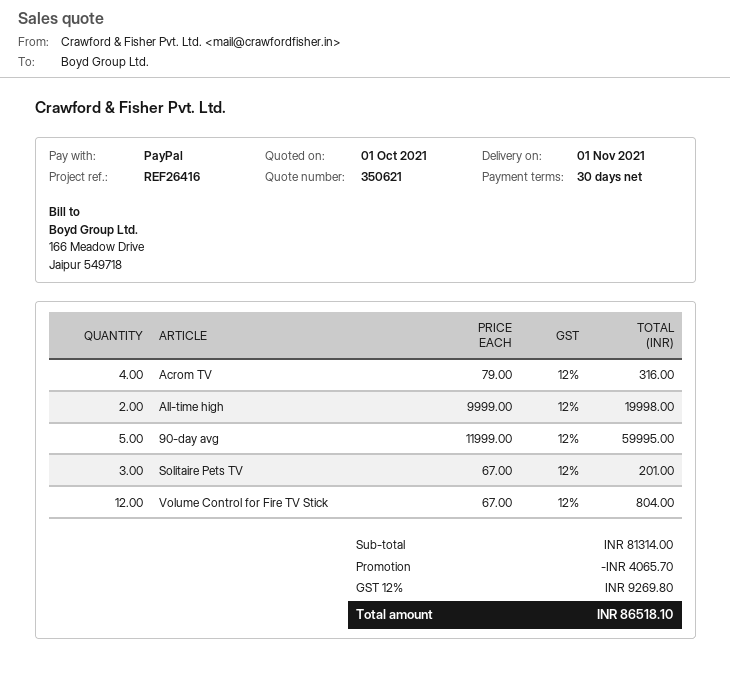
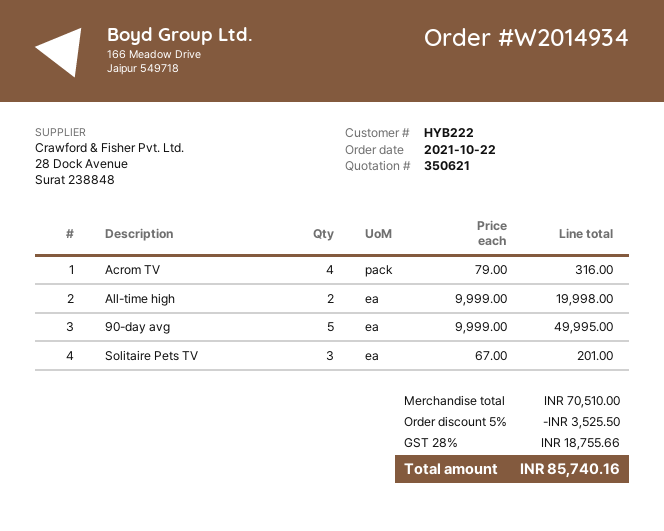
90-day avg: 5 x 11999.00 = 59995.00 -> 5 x 9999.00 = 49995.00
Volume Control for Fire TV Stick: 12 x 67.00 = 804.00 -> none
subtotal: 81314.00 -> 70510.00
discount: 4065.70 -> 3525.50
tax: 12% = 9269.80 -> 28% = 18755.66
total: 86518.10 -> 85740.16

